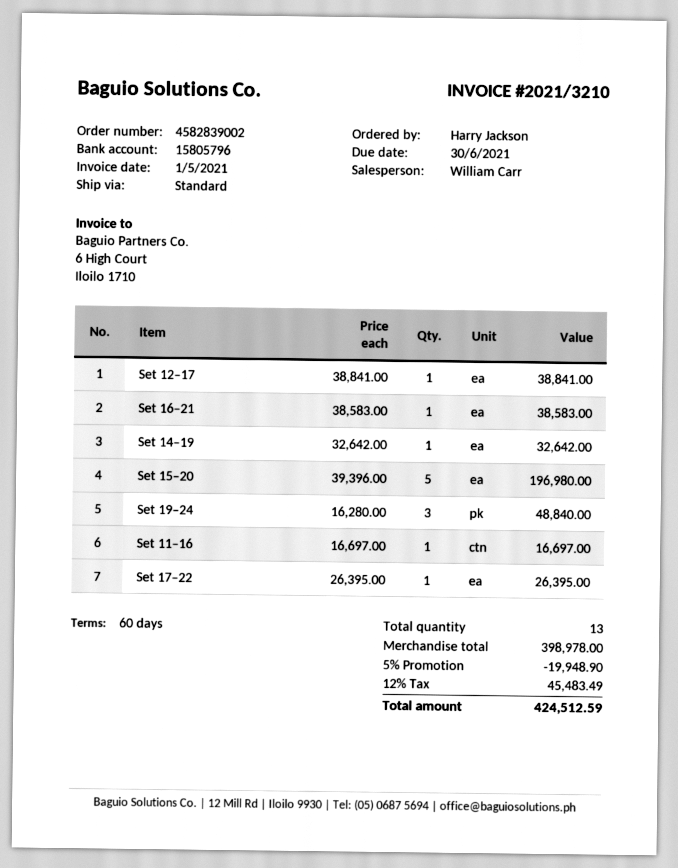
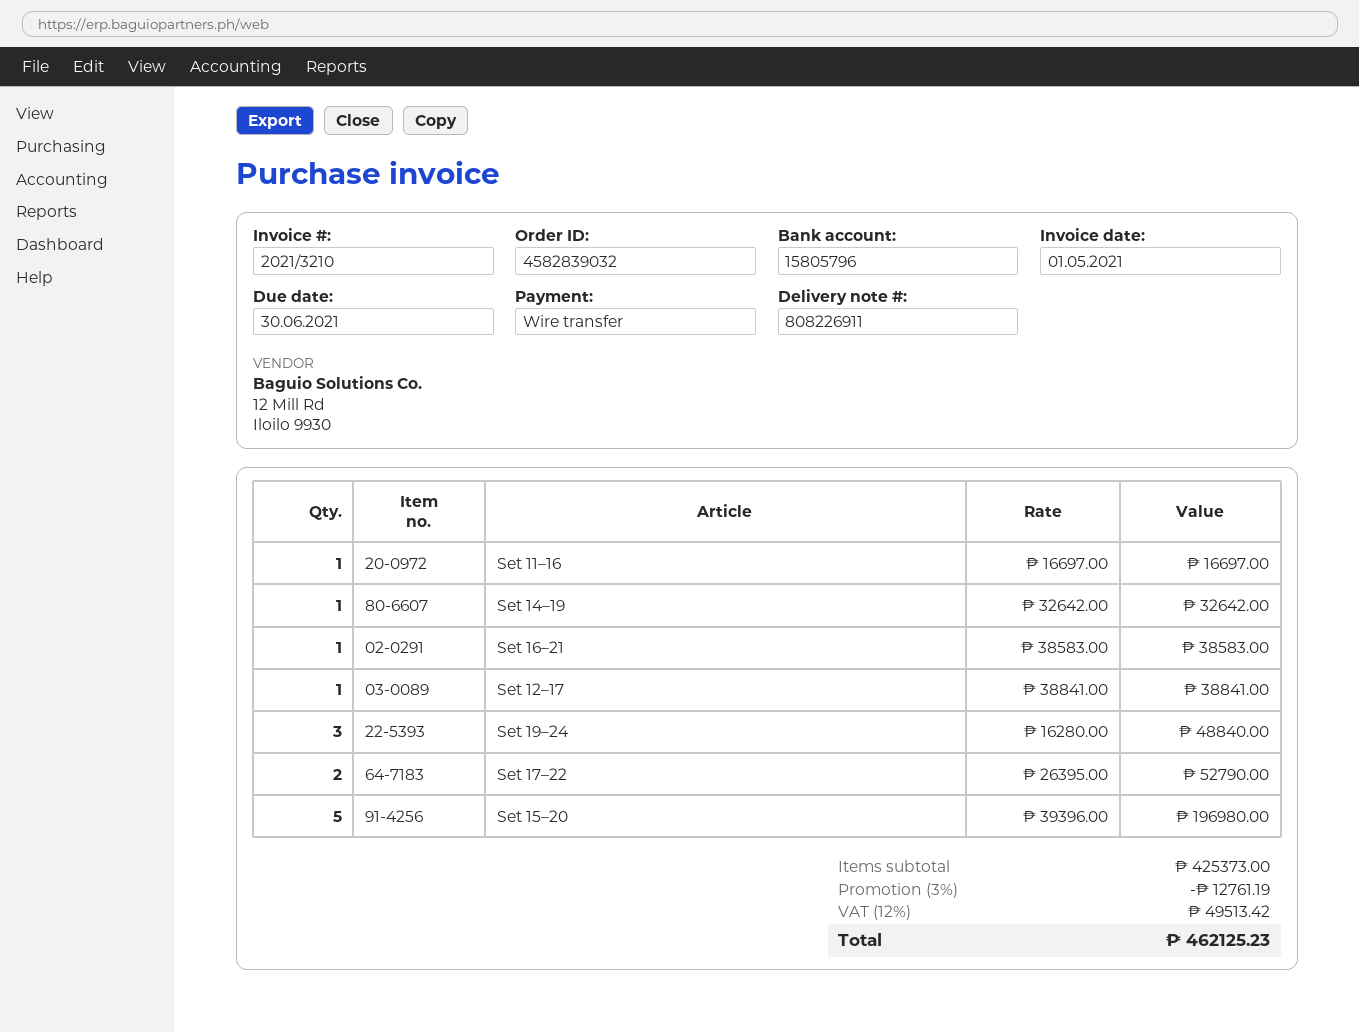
order number: 4582839002 -> 4582839032
Set 17–22: 1 x 26395.00 = 26395.00 -> 2 x 26395.00 = 52790.00
subtotal: 398978.00 -> 425373.00
discount: 5% = 19948.90 -> 3% = 12761.19
tax: 12% = 45483.49 -> 12% = 49513.42
total: 424512.59 -> 462125.23

